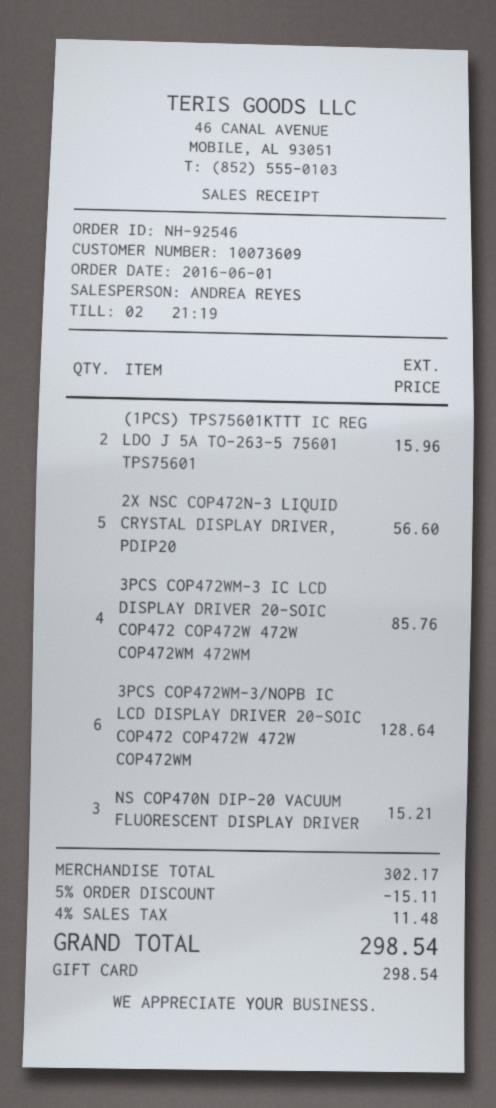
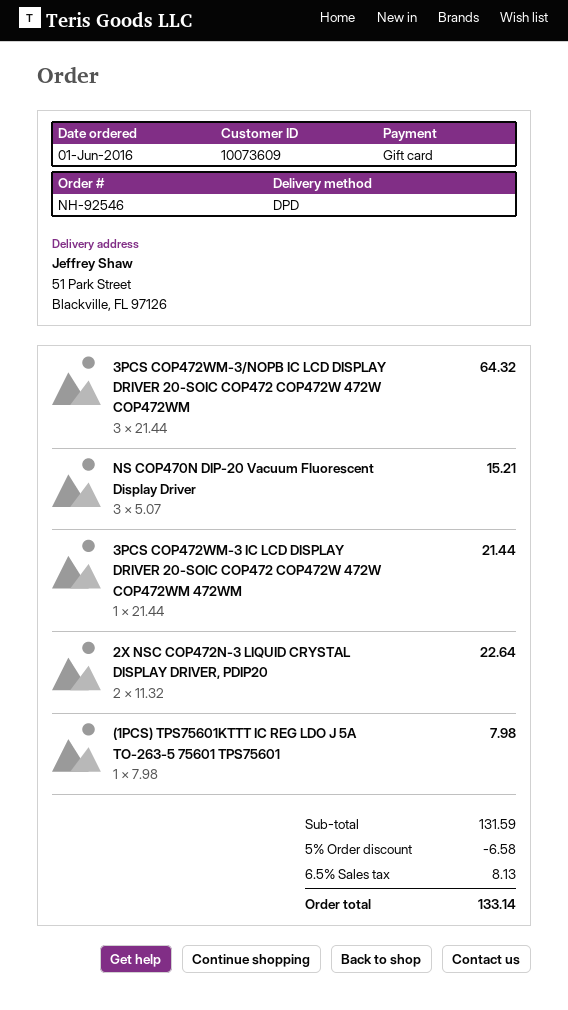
(1PCS) TPS75601KTTT IC REG LDO J 5A TO-263-5 75601 TPS75601: 2 for 15.96 -> 1 for 7.98
2X NSC COP472N-3 LIQUID CRYSTAL DISPLAY DRIVER, PDIP20: 5 for 56.60 -> 2 for 22.64
3PCS COP472WM-3 IC LCD DISPLAY DRIVER 20-SOIC COP472 COP472W 472W COP472WM 472WM: 4 for 85.76 -> 1 for 21.44
3PCS COP472WM-3/NOPB IC LCD DISPLAY DRIVER 20-SOIC COP472 COP472W 472W COP472WM: 6 for 128.64 -> 3 for 64.32
subtotal: 302.17 -> 131.59
discount: 5% = 15.11 -> 5% = 6.58
tax: 4% = 11.48 -> 6.5% = 8.13
total: 298.54 -> 133.14

